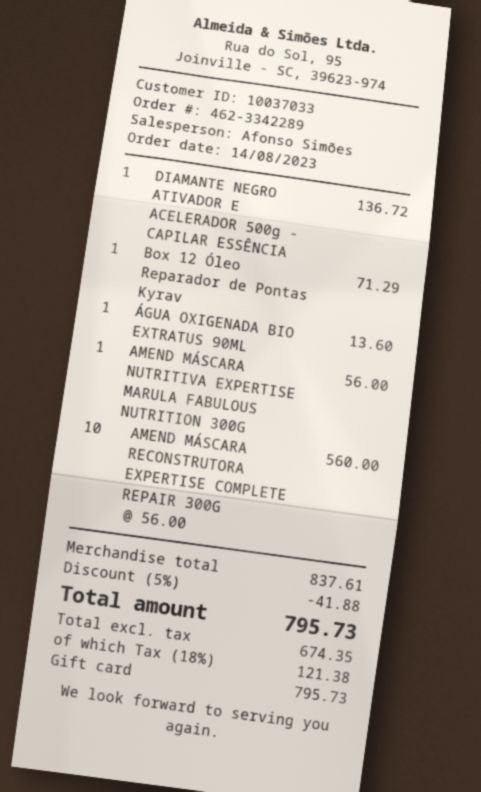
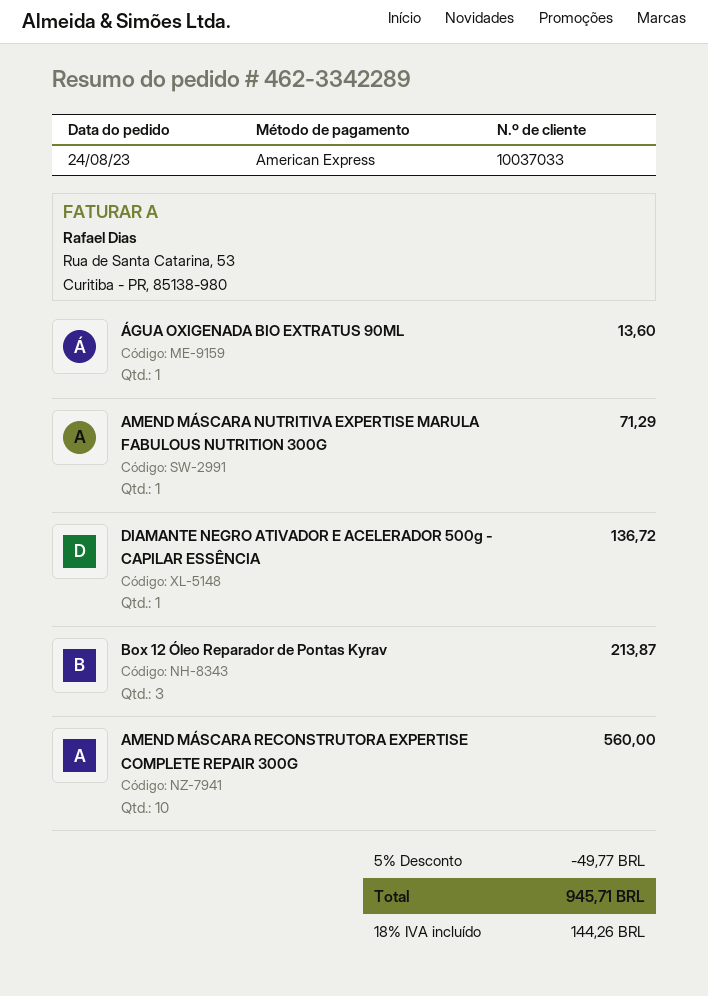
order date: 2023-08-14 -> 2023-08-24
payment method: gift card -> American Express
Box 12 Óleo Reparador de Pontas Kyrav: 1 for 71.29 -> 3 for 213.87
AMEND MÁSCARA NUTRITIVA EXPERTISE MARULA FABULOUS NUTRITION 300G: 1 for 56.00 -> 1 for 71.29
discount: 5% = 41.88 -> 5% = 49.77
tax: 18% = 121.38 -> 18% = 144.26
total: 795.73 -> 945.71

